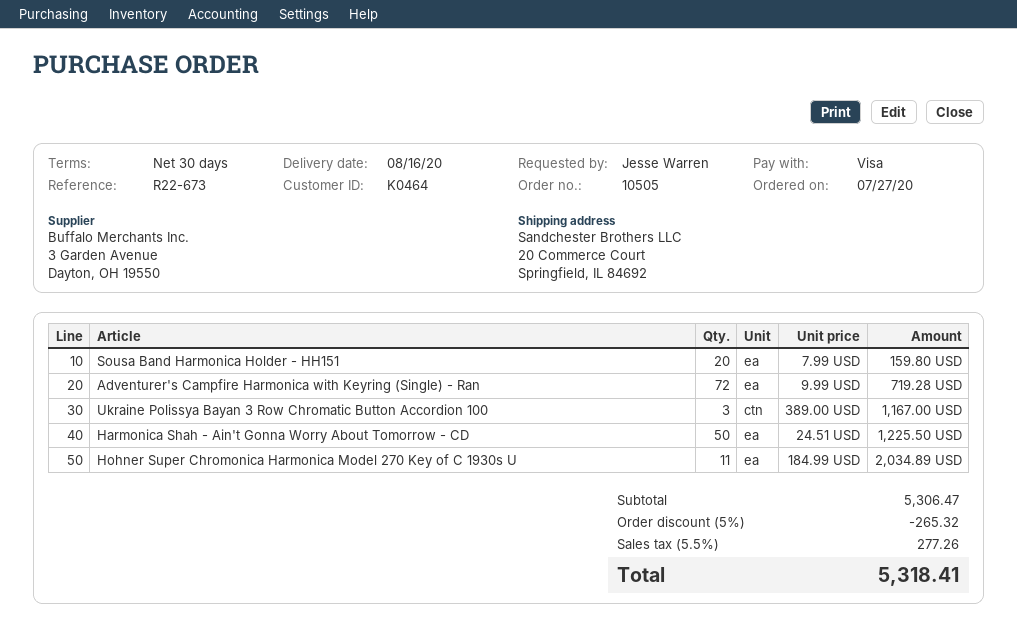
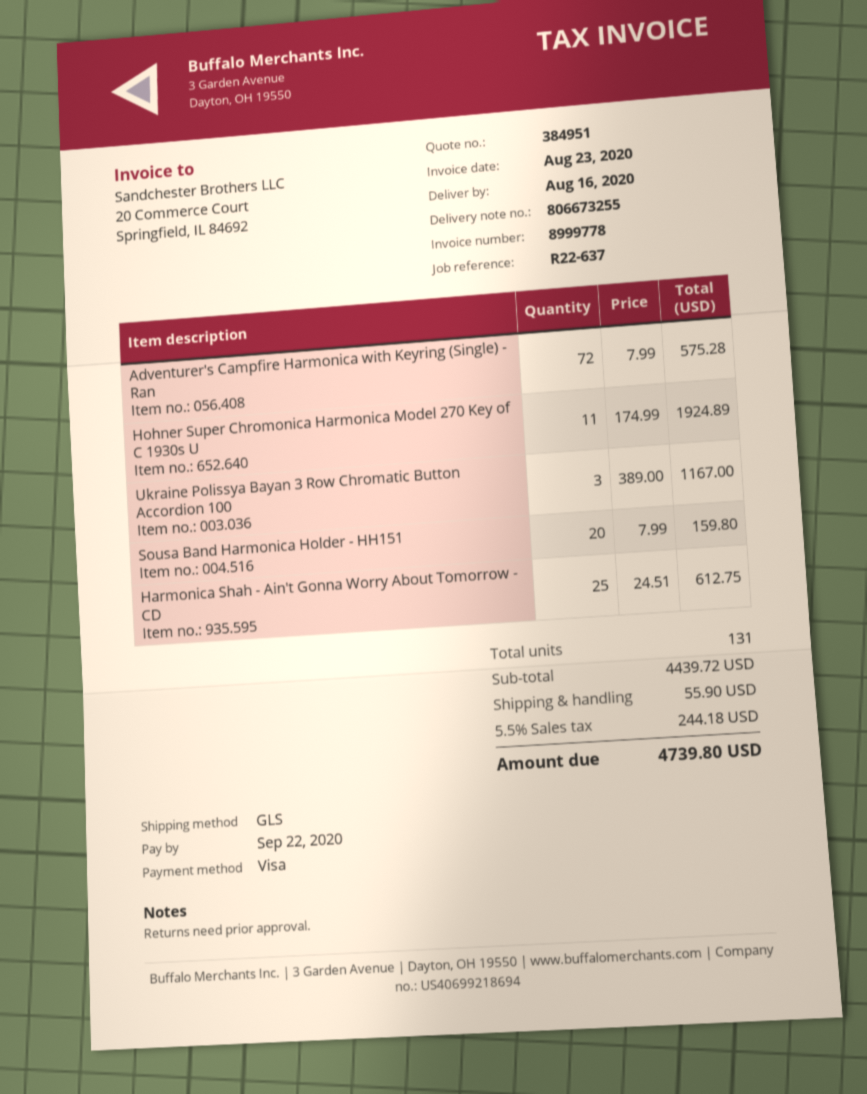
reference: R22-673 -> R22-637
Adventurer's Campfire Harmonica with Keyring (Single) - Ran: 72 x 9.99 = 719.28 -> 72 x 7.99 = 575.28
Harmonica Shah - Ain't Gonna Worry About Tomorrow - CD: 50 x 24.51 = 1225.50 -> 25 x 24.51 = 612.75
Hohner Super Chromonica Harmonica Model 270 Key of C 1930s U: 11 x 184.99 = 2034.89 -> 11 x 174.99 = 1924.89
subtotal: 5306.47 -> 4439.72
discount: 5% = 265.32 -> none
shipping: none -> 55.90
tax: 5.5% = 277.26 -> 5.5% = 244.18
total: 5318.41 -> 4739.80

